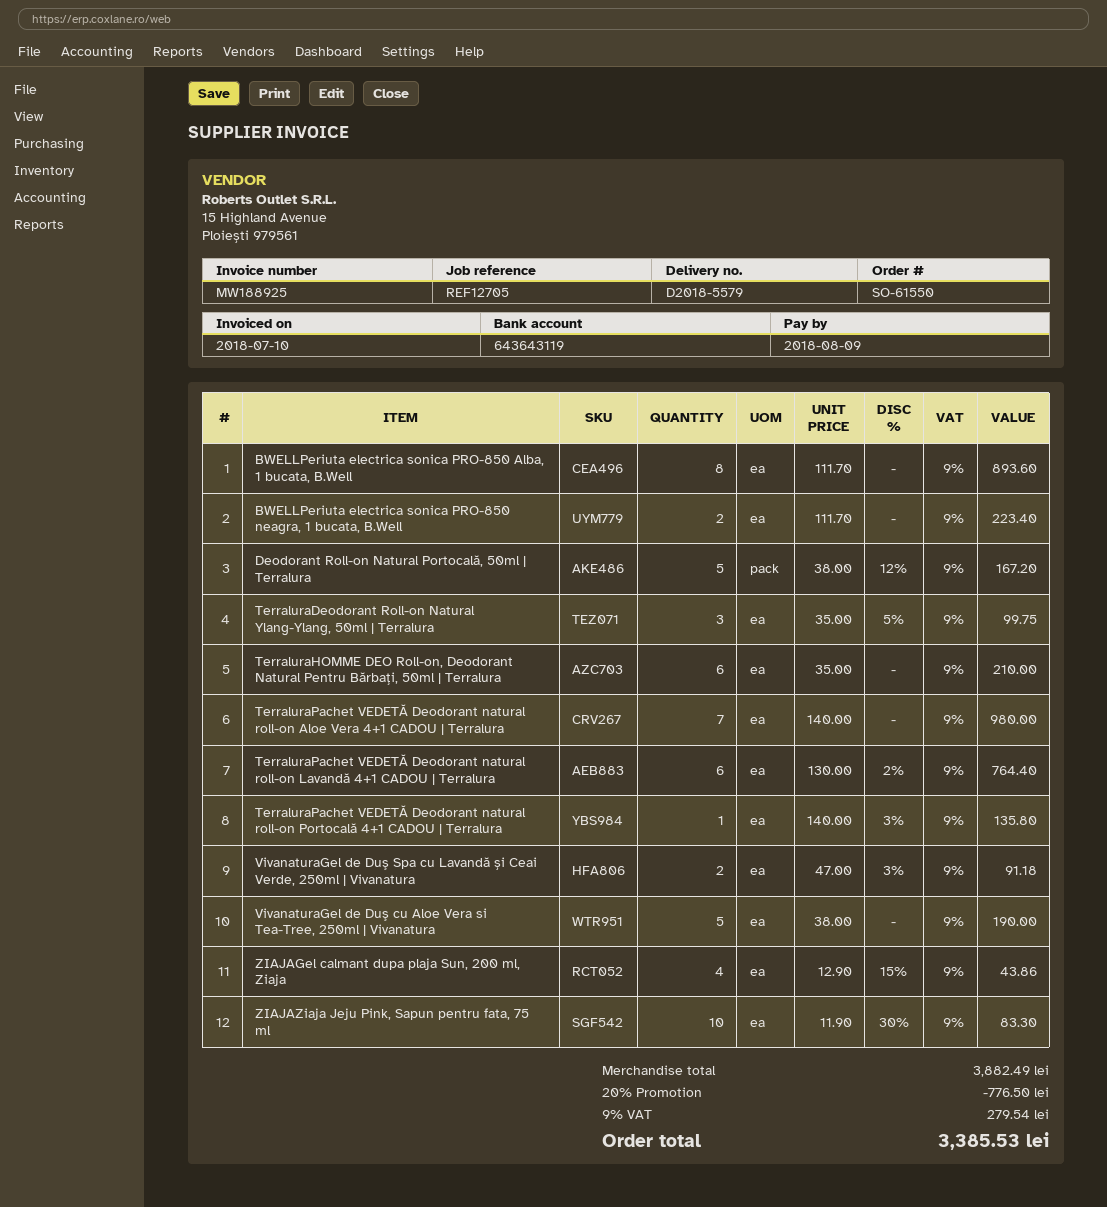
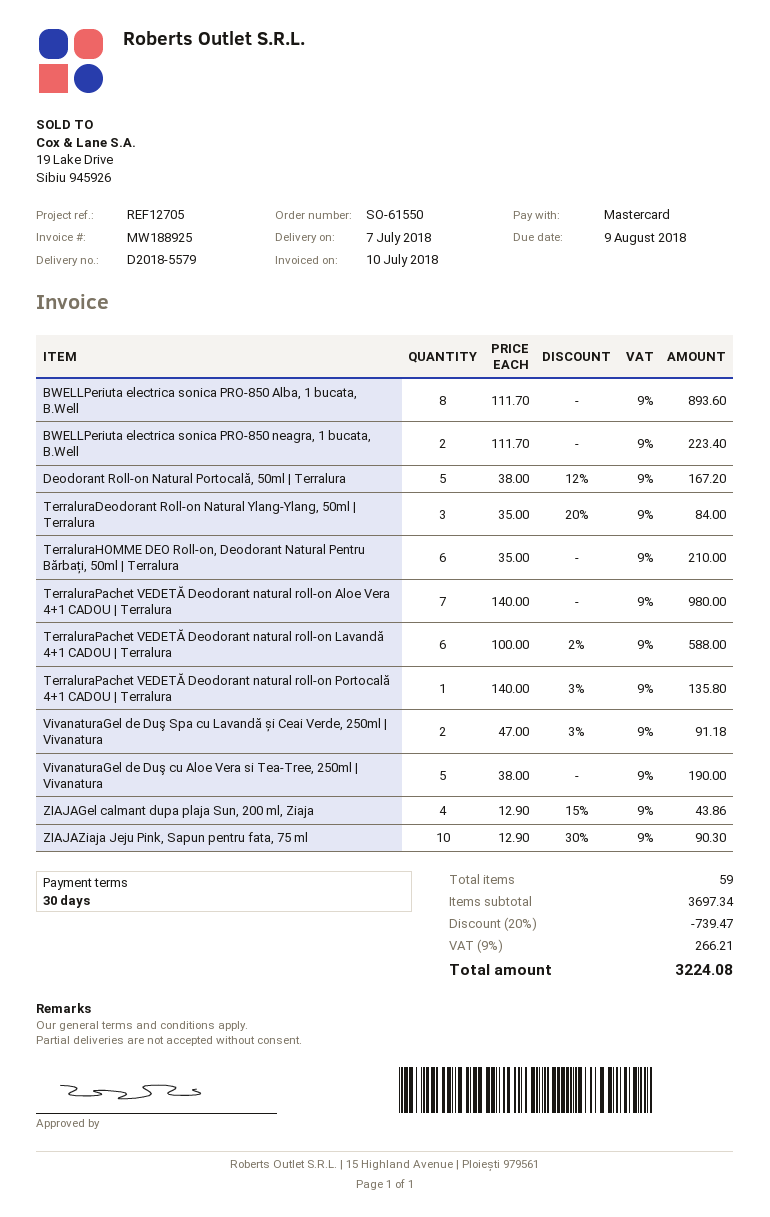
TerraluraDeodorant Roll-on Natural Ylang-Ylang, 50ml | Terralura: 3 x 35.00 - 5% = 99.75 -> 3 x 35.00 - 20% = 84.00
TerraluraPachet VEDETĂ Deodorant natural roll-on Lavandă 4+1 CADOU | Terralura: 6 x 130.00 - 2% = 764.40 -> 6 x 100.00 - 2% = 588.00
ZIAJAZiaja Jeju Pink, Sapun pentru fata, 75 ml: 10 x 11.90 - 30% = 83.30 -> 10 x 12.90 - 30% = 90.30
subtotal: 3882.49 -> 3697.34
discount: 20% = 776.50 -> 20% = 739.47
tax: 9% = 279.54 -> 9% = 266.21
total: 3385.53 -> 3224.08

